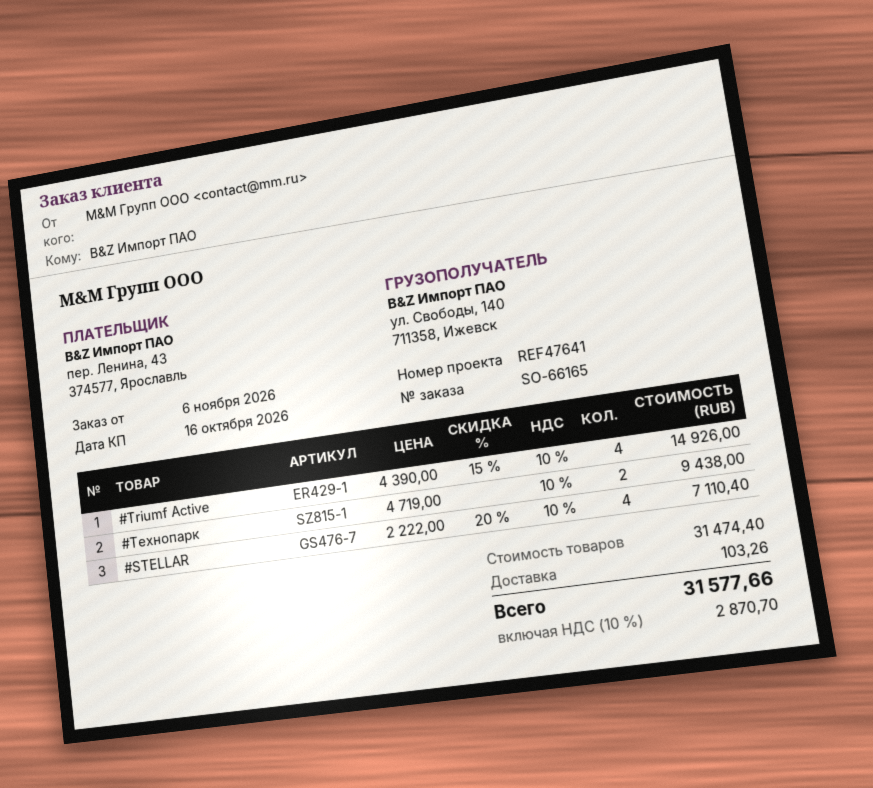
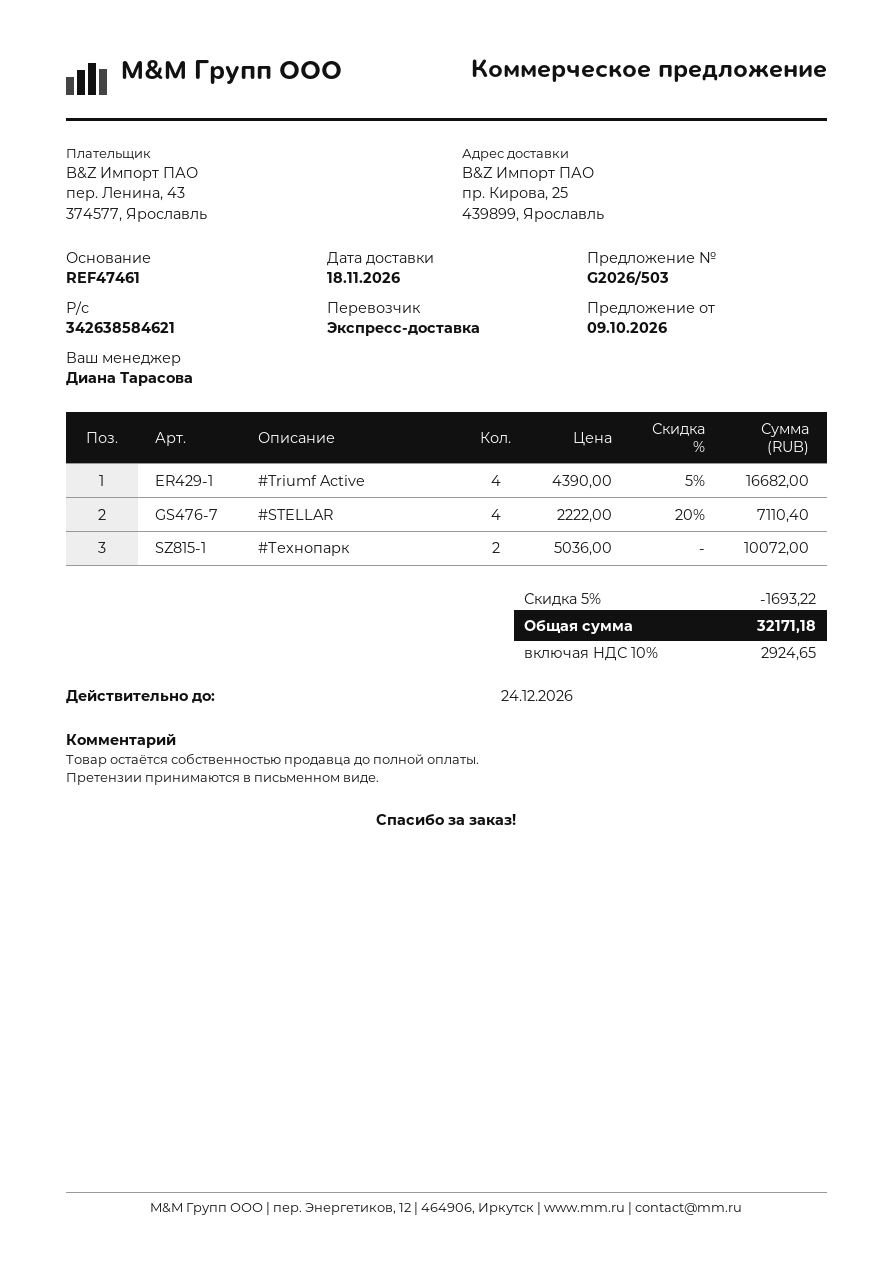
quote date: 2026-10-16 -> 2026-10-09
reference: REF47641 -> REF47461
ship to: ул. Свободы, 140, 711358, Ижевск -> пр. Кирова, 25, 439899, Ярославль
#Triumf Active: 4 x 4390.00 - 15% = 14926.00 -> 4 x 4390.00 - 5% = 16682.00
#Технопарк: 2 x 4719.00 = 9438.00 -> 2 x 5036.00 = 10072.00
discount: none -> 5% = 1693.22
shipping: 103.26 -> none
tax: 10% = 2870.70 -> 10% = 2924.65
total: 31577.66 -> 32171.18

